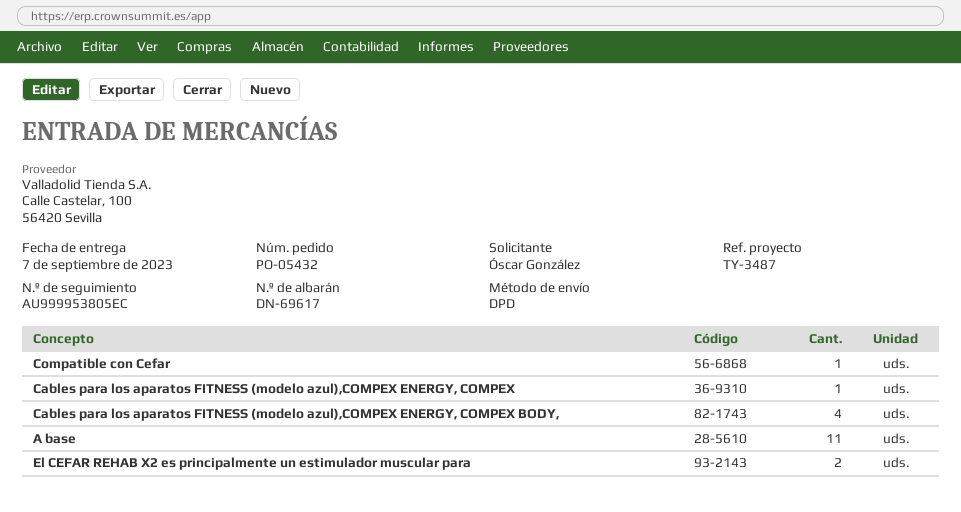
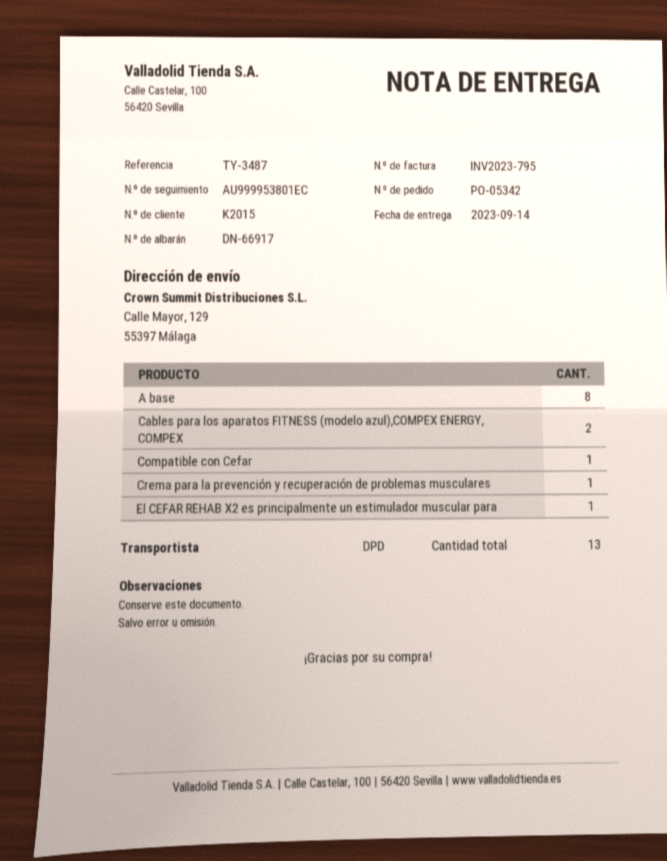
order number: PO-05432 -> PO-05342
delivery note number: DN-69617 -> DN-66917
delivery date: 2023-09-07 -> 2023-09-14
tracking number: AU999953805EC -> AU999953801EC
Cables para los aparatos FITNESS (modelo azul),COMPEX ENERGY, COMPEX: 1 -> 2
Cables para los aparatos FITNESS (modelo azul),COMPEX ENERGY, COMPEX BODY,: 4 -> none
A base: 11 -> 8
El CEFAR REHAB X2 es principalmente un estimulador muscular para: 2 -> 1
Crema para la prevención y recuperación de problemas musculares: none -> 1

